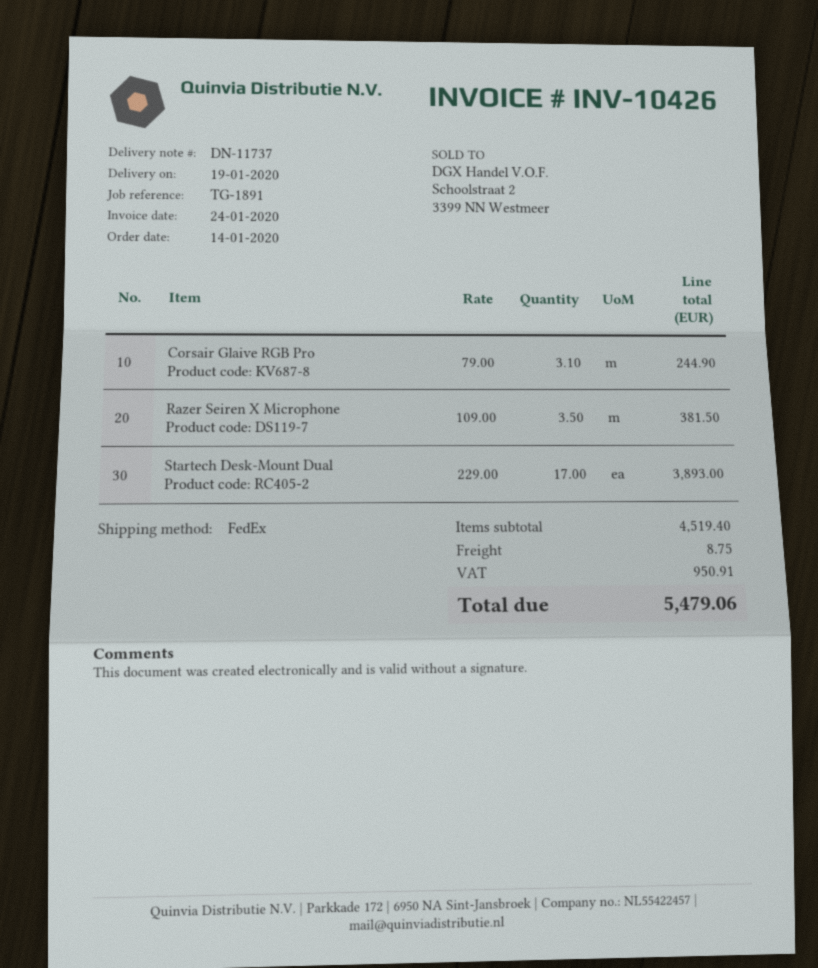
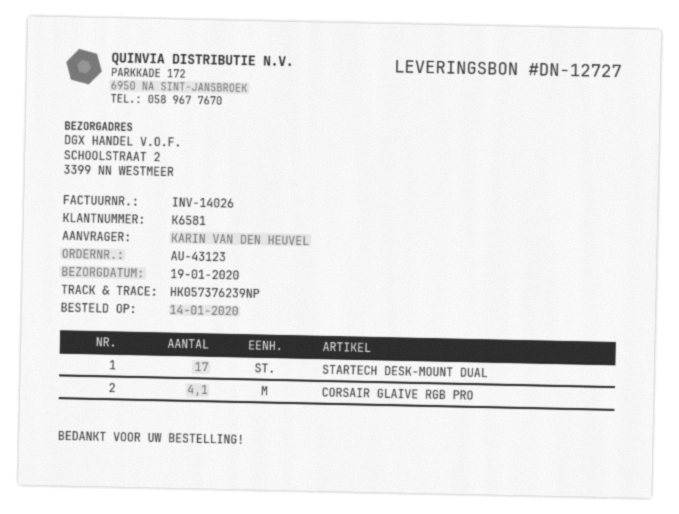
delivery note number: DN-11737 -> DN-12727
invoice number: INV-10426 -> INV-14026
Corsair Glaive RGB Pro: 3.1 -> 4.1
Razer Seiren X Microphone: 3.5 -> none

